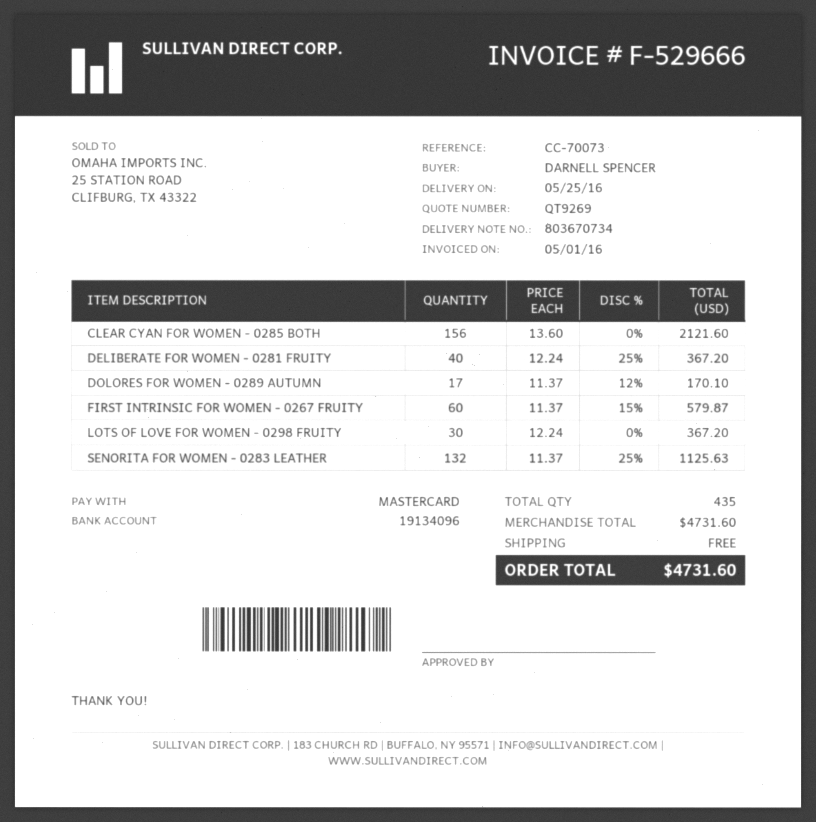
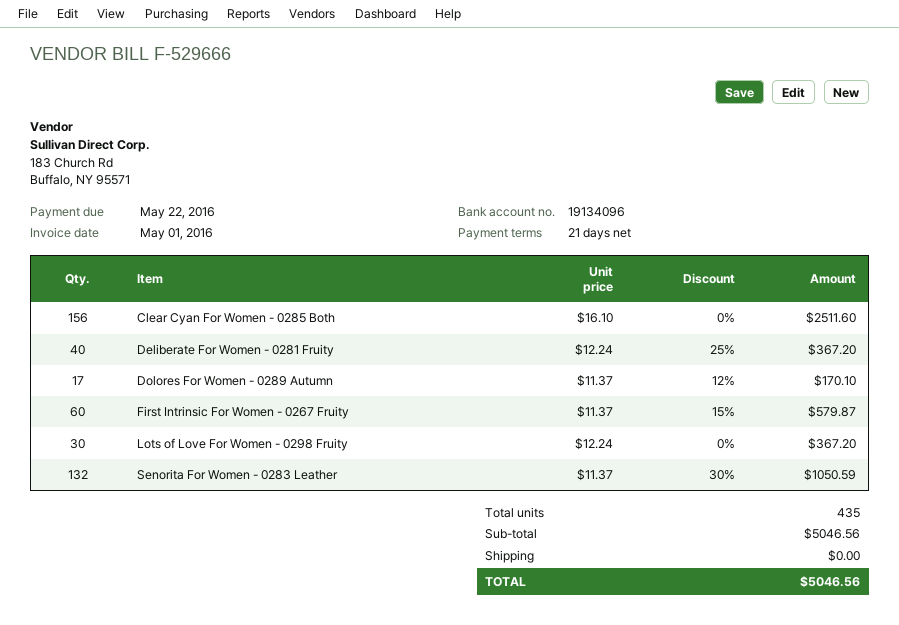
CLEAR CYAN FOR WOMEN - 0285 BOTH: 156 x 13.60 = 2121.60 -> 156 x 16.10 = 2511.60
SENORITA FOR WOMEN - 0283 LEATHER: 132 x 11.37 - 25% = 1125.63 -> 132 x 11.37 - 30% = 1050.59
subtotal: 4731.60 -> 5046.56
total: 4731.60 -> 5046.56

